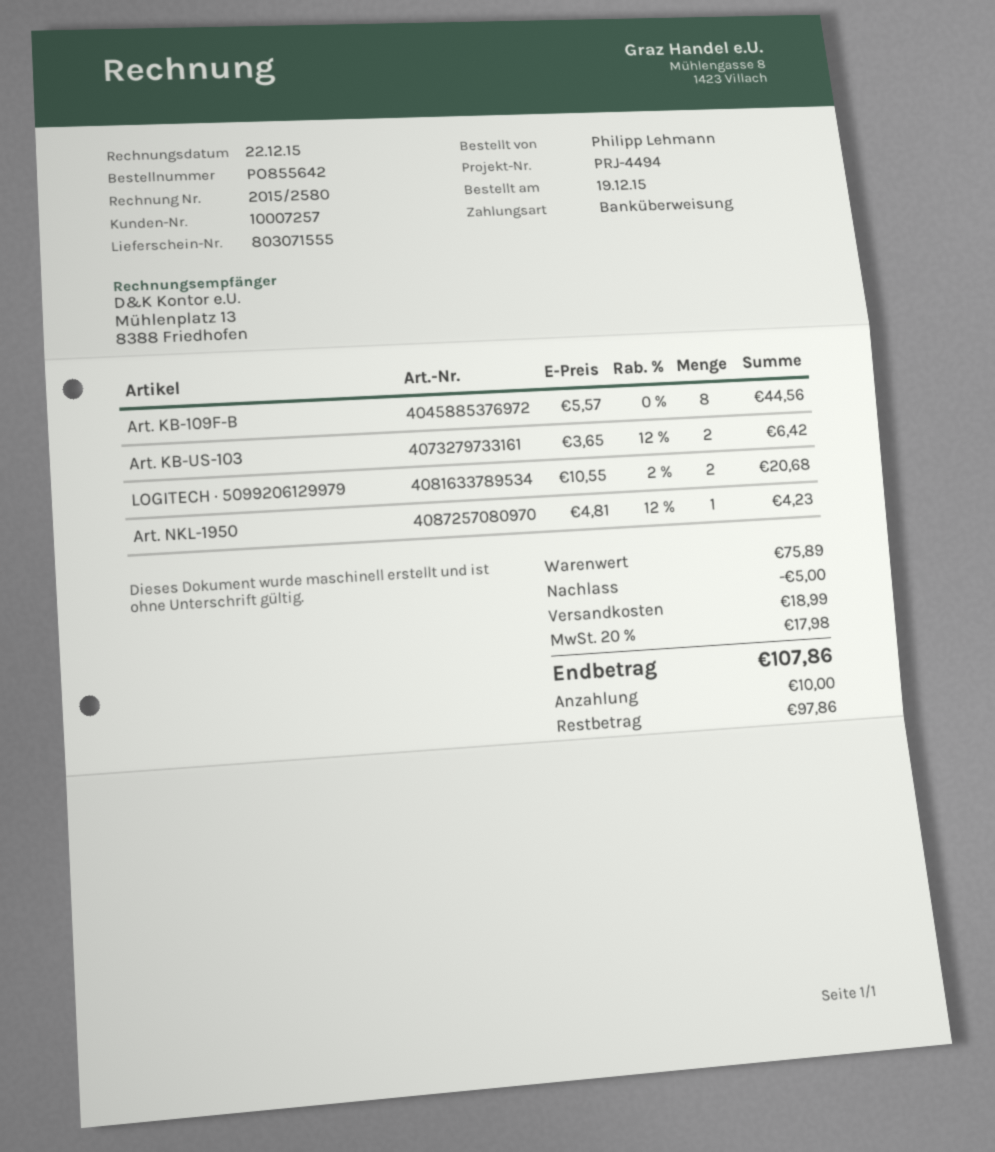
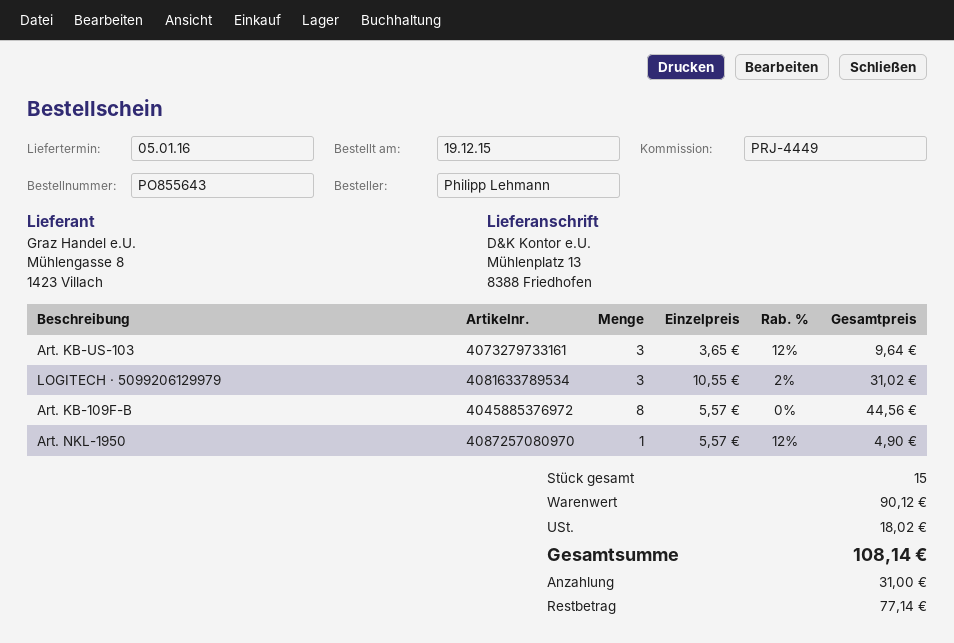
order number: PO855642 -> PO855643
reference: PRJ-4494 -> PRJ-4449
Art. KB-US-103: 2 x 3.65 - 12% = 6.42 -> 3 x 3.65 - 12% = 9.64
LOGITECH · 5099206129979: 2 x 10.55 - 2% = 20.68 -> 3 x 10.55 - 2% = 31.02
Art. NKL-1950: 1 x 4.81 - 12% = 4.23 -> 1 x 5.57 - 12% = 4.90
subtotal: 75.89 -> 90.12
discount: 5.00 -> none
shipping: 18.99 -> none
tax: 17.98 -> 18.02
total: 107.86 -> 108.14
deposit: 10.00 -> 31.00
balance: 97.86 -> 77.14

